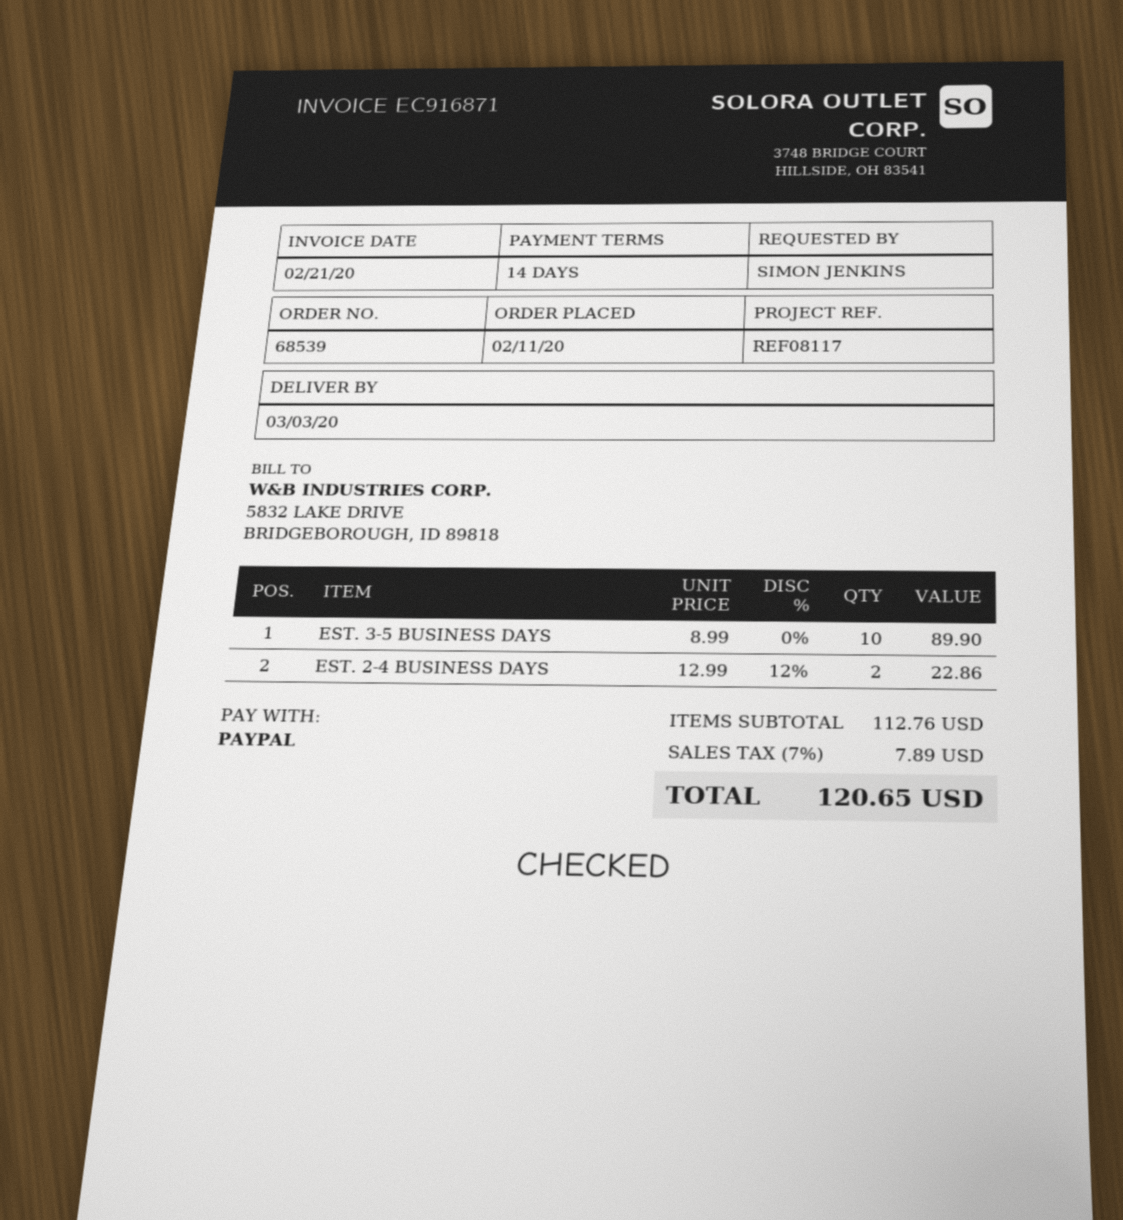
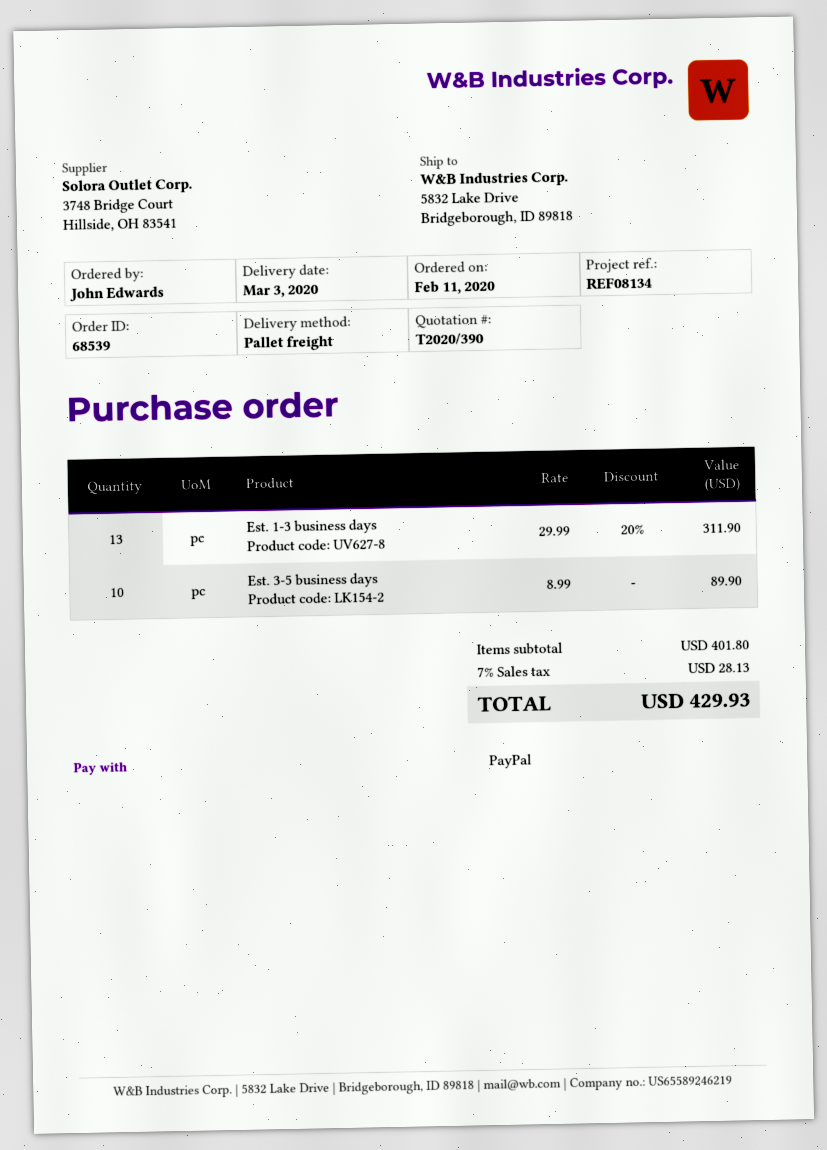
reference: REF08117 -> REF08134
ordered by: SIMON JENKINS -> John Edwards
EST. 2-4 BUSINESS DAYS: 2 x 12.99 - 12% = 22.86 -> none
Est. 1-3 business days: none -> 13 x 29.99 - 20% = 311.90
subtotal: 112.76 -> 401.80
tax: 7% = 7.89 -> 7% = 28.13
total: 120.65 -> 429.93

